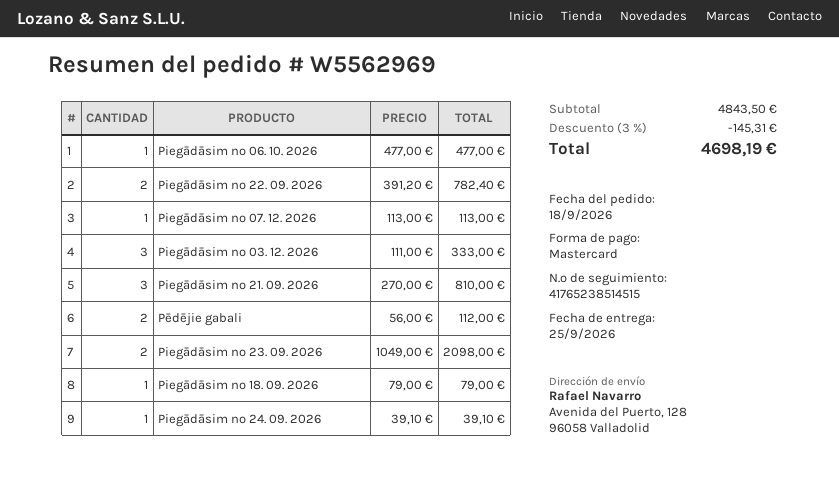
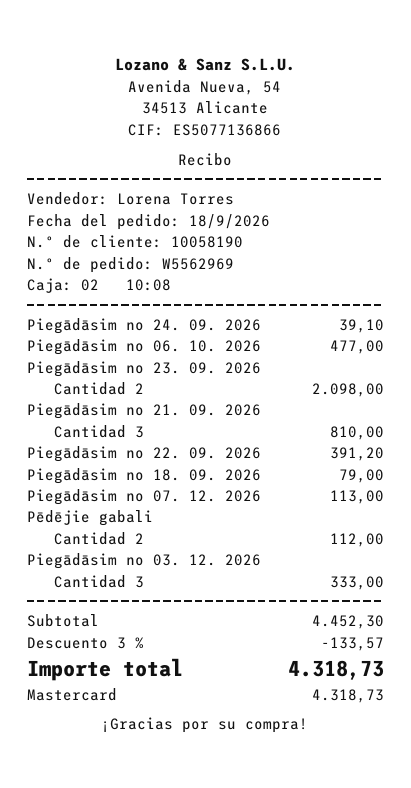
Piegādāsim no 22. 09. 2026: 2 for 782.40 -> 1 for 391.20
subtotal: 4843.50 -> 4452.30
discount: 3% = 145.31 -> 3% = 133.57
total: 4698.19 -> 4318.73

